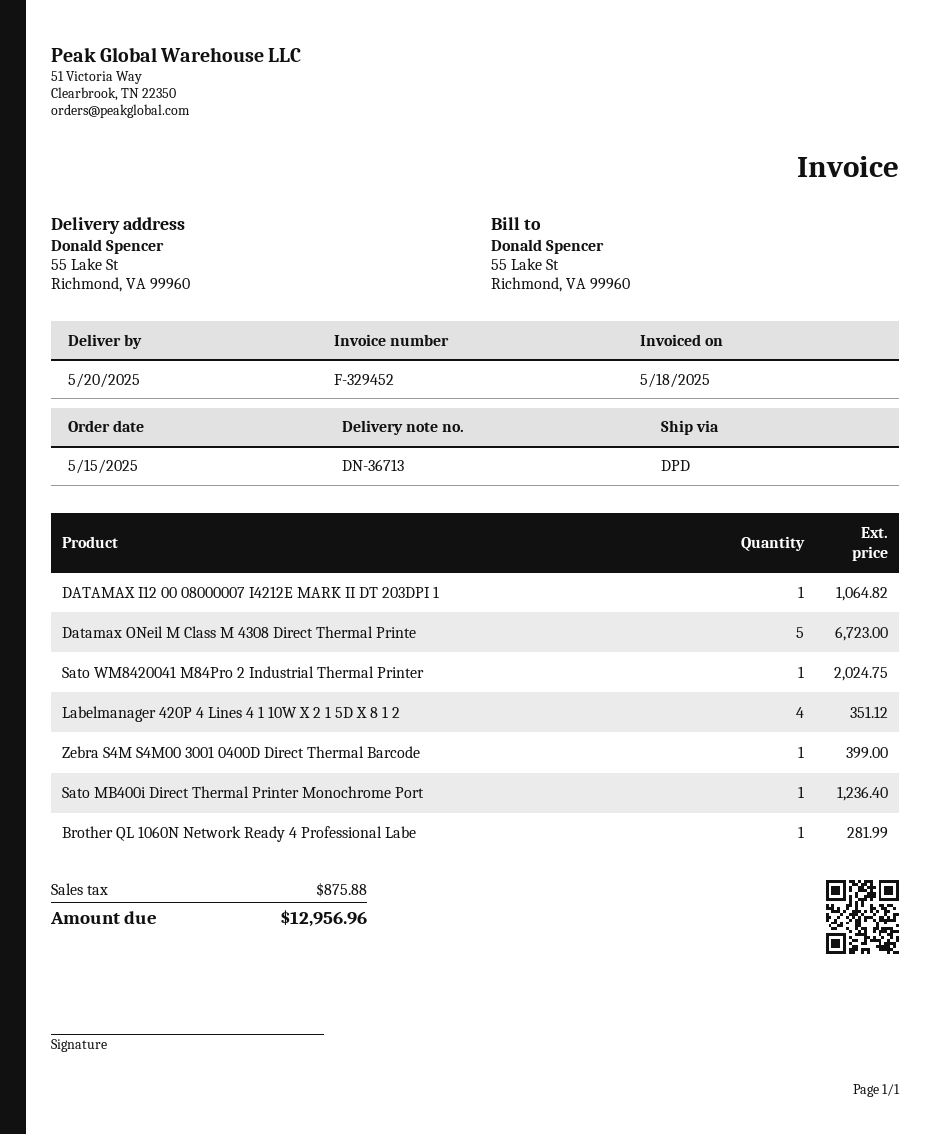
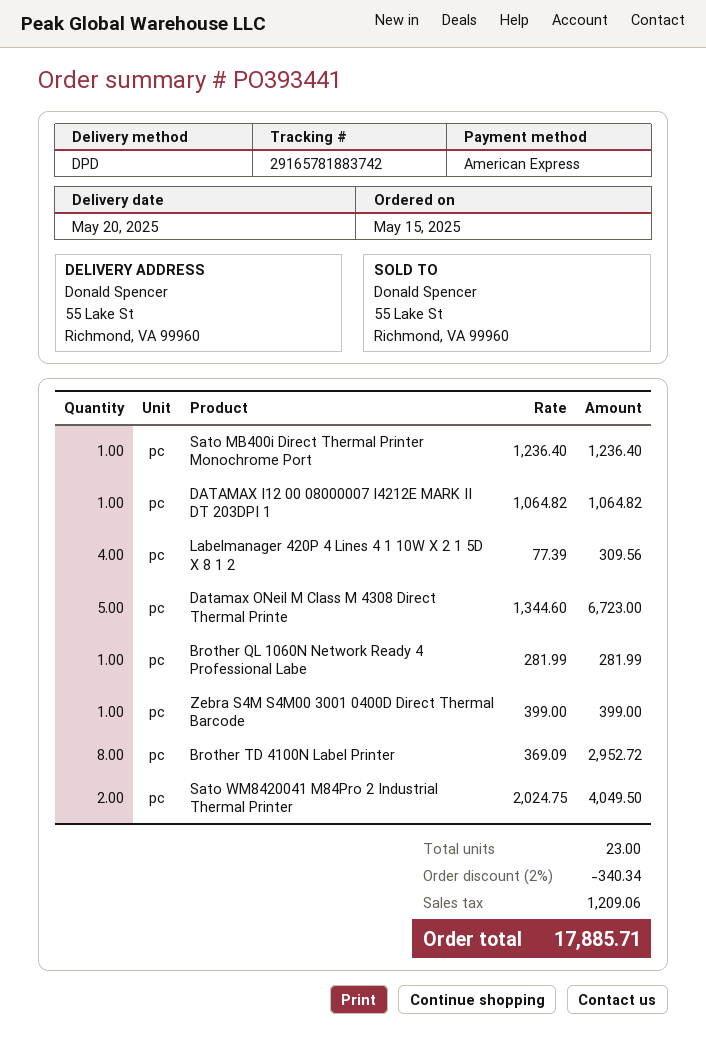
Sato WM8420041 M84Pro 2 Industrial Thermal Printer: 1 for 2024.75 -> 2 for 4049.50
Labelmanager 420P 4 Lines 4 1 10W X 2 1 5D X 8 1 2: 4 for 351.12 -> 4 for 309.56
Brother TD 4100N Label Printer: none -> 8 for 2952.72
discount: none -> 2% = 340.34
tax: 875.88 -> 1209.06
total: 12956.96 -> 17885.71

